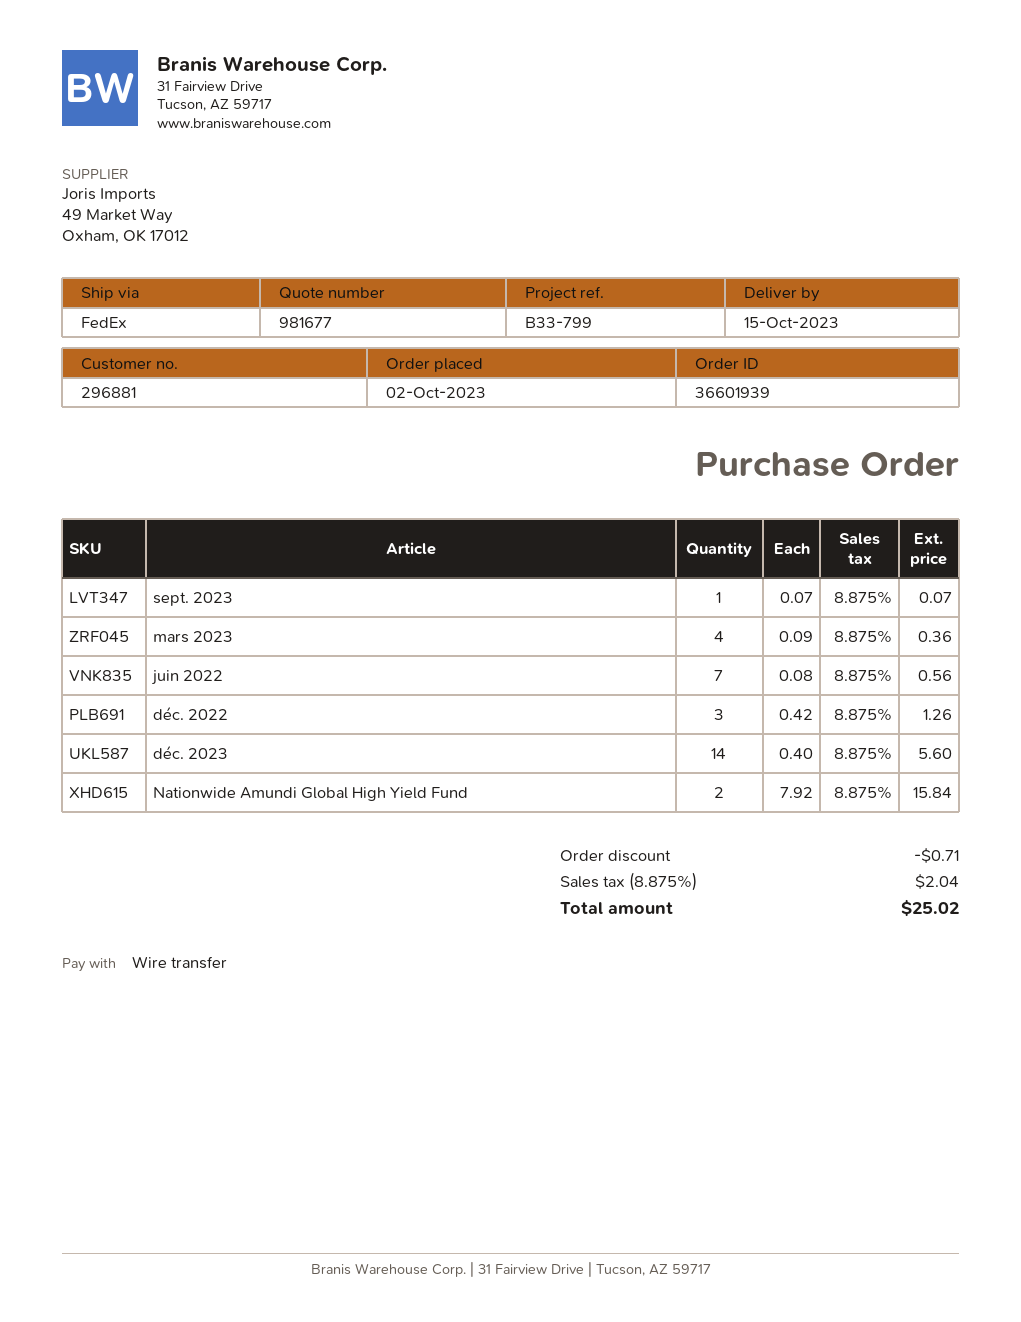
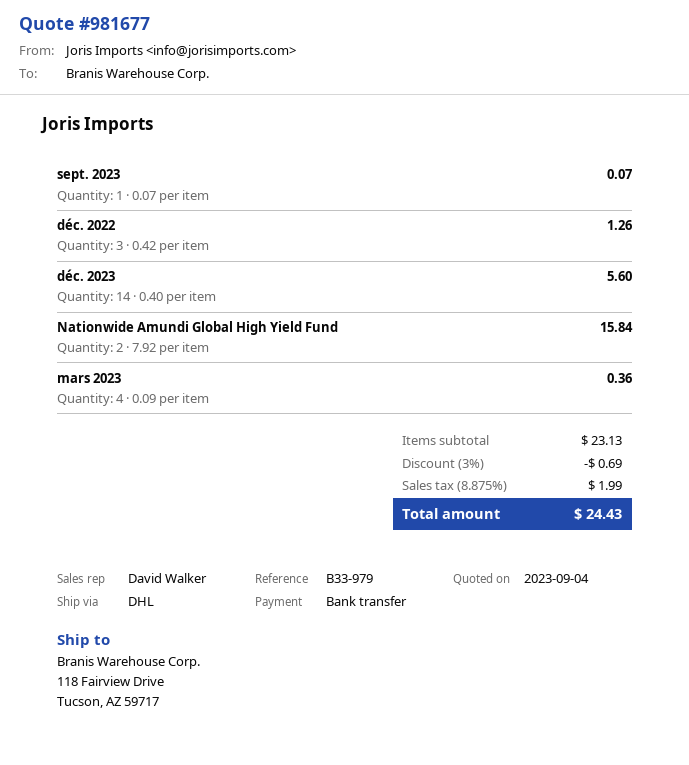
reference: B33-799 -> B33-979
shipping method: FedEx -> DHL
juin 2022: 7 x 0.08 = 0.56 -> none
discount: 0.71 -> 0.69
tax: 8.875% = 2.04 -> 8.875% = 1.99
total: 25.02 -> 24.43

